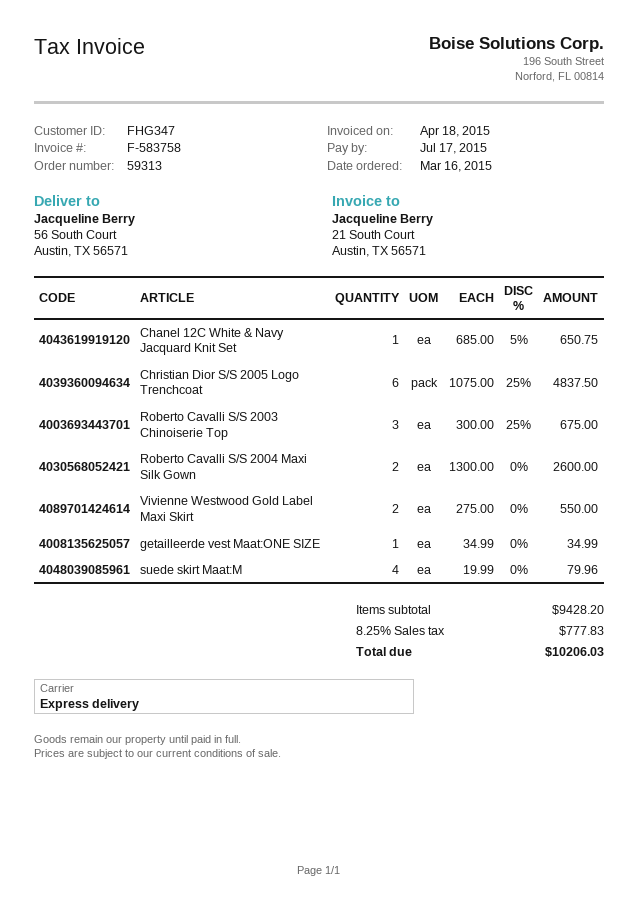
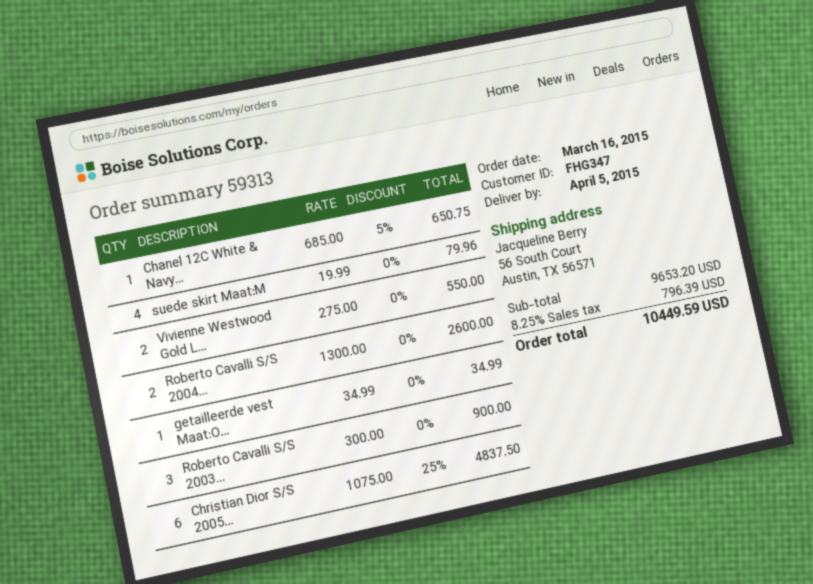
Roberto Cavalli S/S 2003 Chinoiserie Top: 3 x 300.00 - 25% = 675.00 -> 3 x 300.00 = 900.00
subtotal: 9428.20 -> 9653.20
tax: 8.25% = 777.83 -> 8.25% = 796.39
total: 10206.03 -> 10449.59

